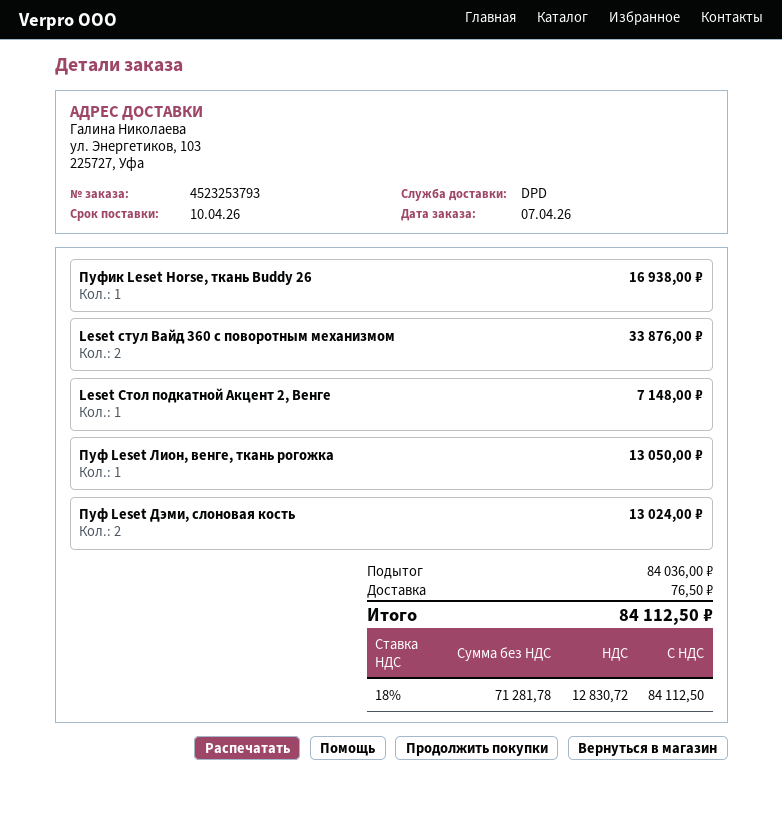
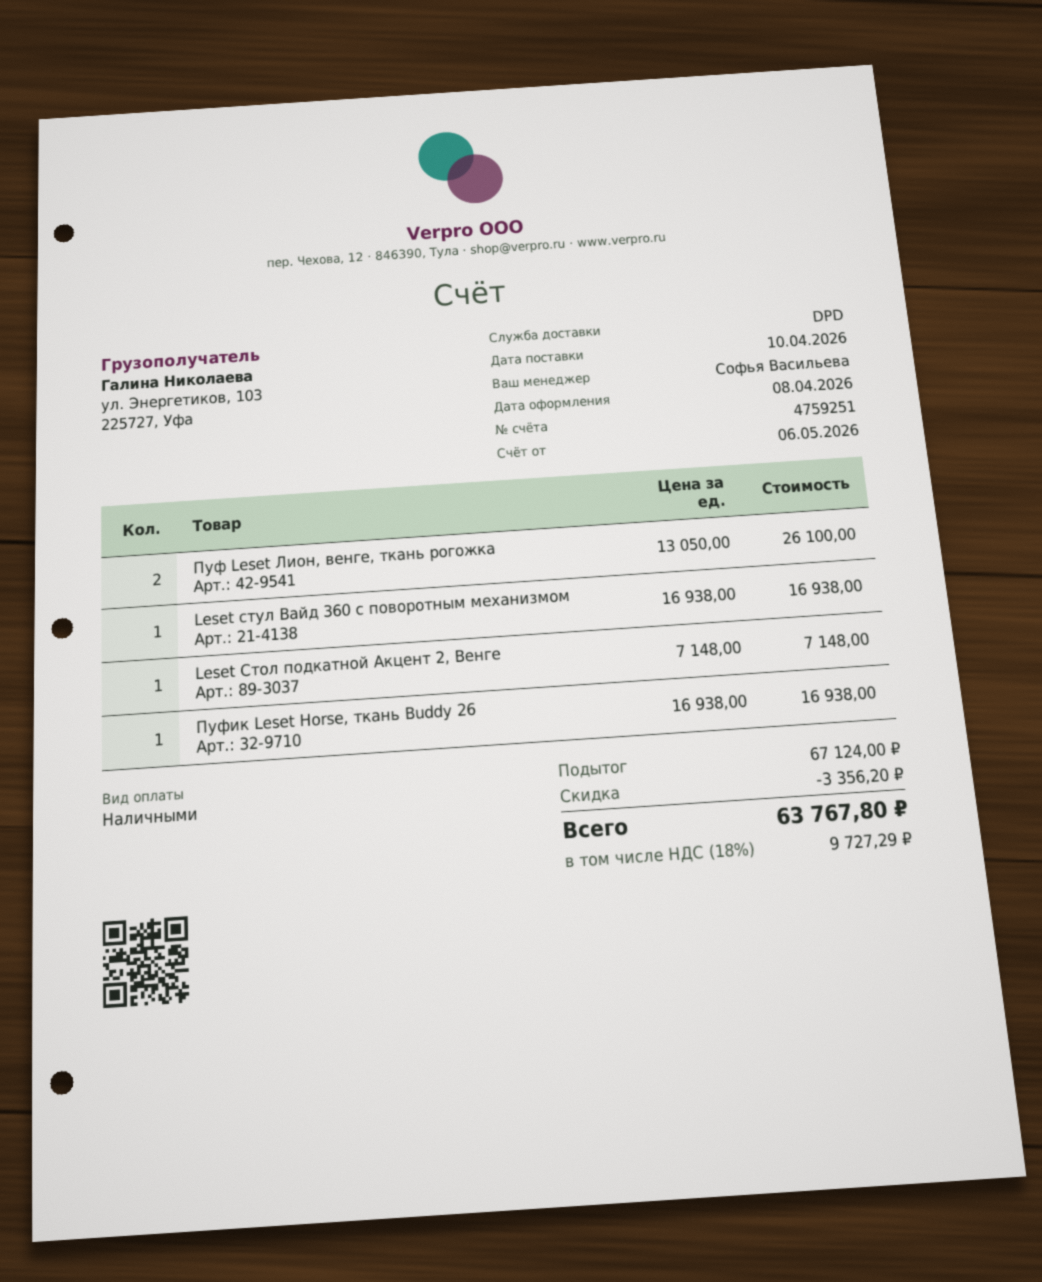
order date: 2026-04-07 -> 2026-04-08
Leset стул Вайд 360 с поворотным механизмом: 2 for 33876.00 -> 1 for 16938.00
Пуф Leset Лион, венге, ткань рогожка: 1 for 13050.00 -> 2 for 26100.00
Пуф Leset Дэми, слоновая кость: 2 for 13024.00 -> none
subtotal: 84036.00 -> 67124.00
discount: none -> 3356.20
shipping: 76.50 -> none
tax: 18% = 12830.72 -> 18% = 9727.29
total: 84112.50 -> 63767.80

